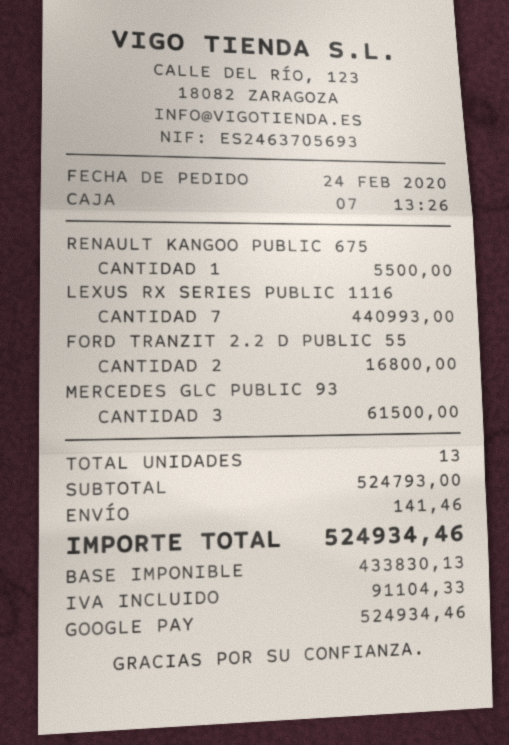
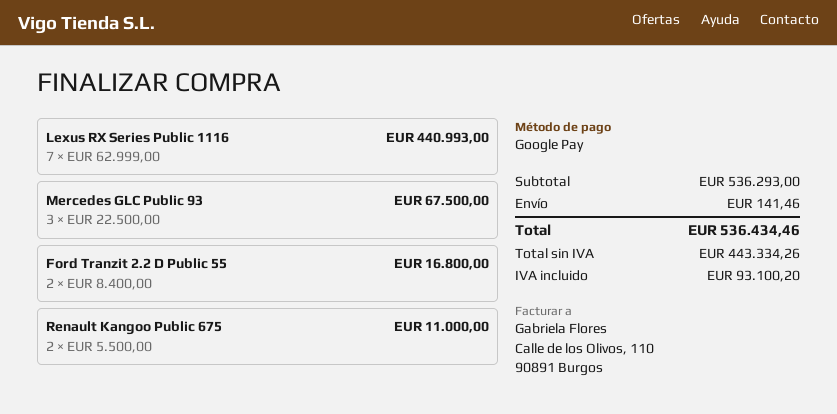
RENAULT KANGOO PUBLIC 675: 1 for 5500.00 -> 2 for 11000.00
MERCEDES GLC PUBLIC 93: 3 for 61500.00 -> 3 for 67500.00
subtotal: 524793.00 -> 536293.00
net: 433830.13 -> 443334.26
tax: 91104.33 -> 93100.20
total: 524934.46 -> 536434.46

